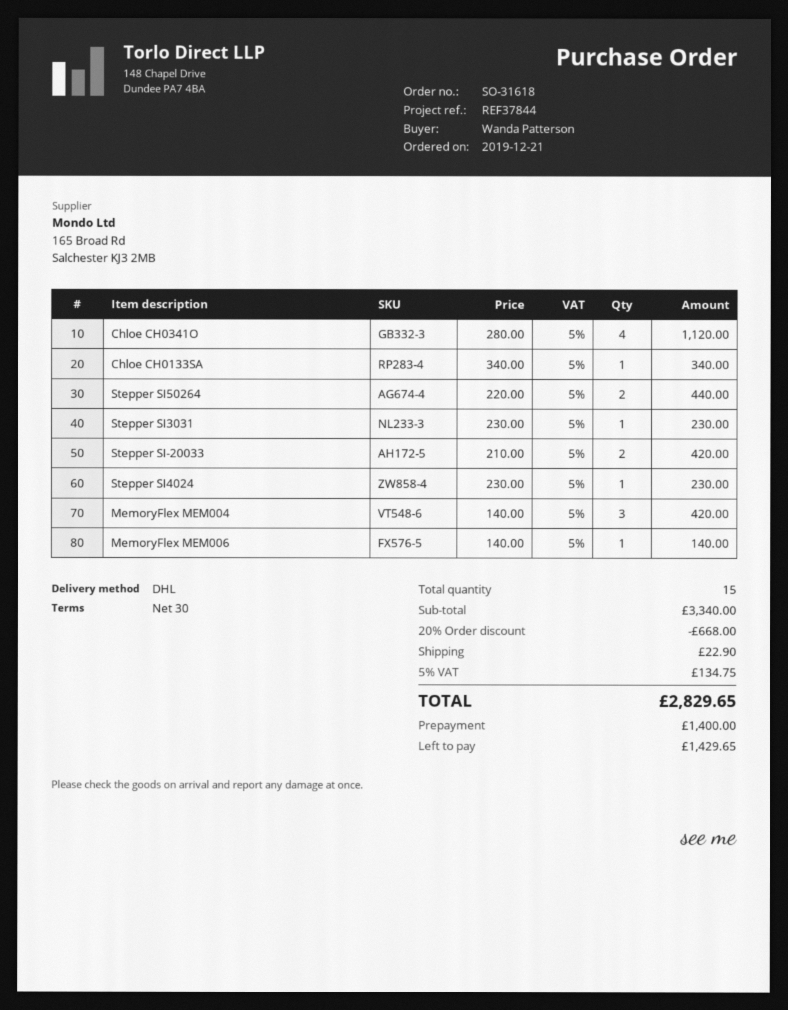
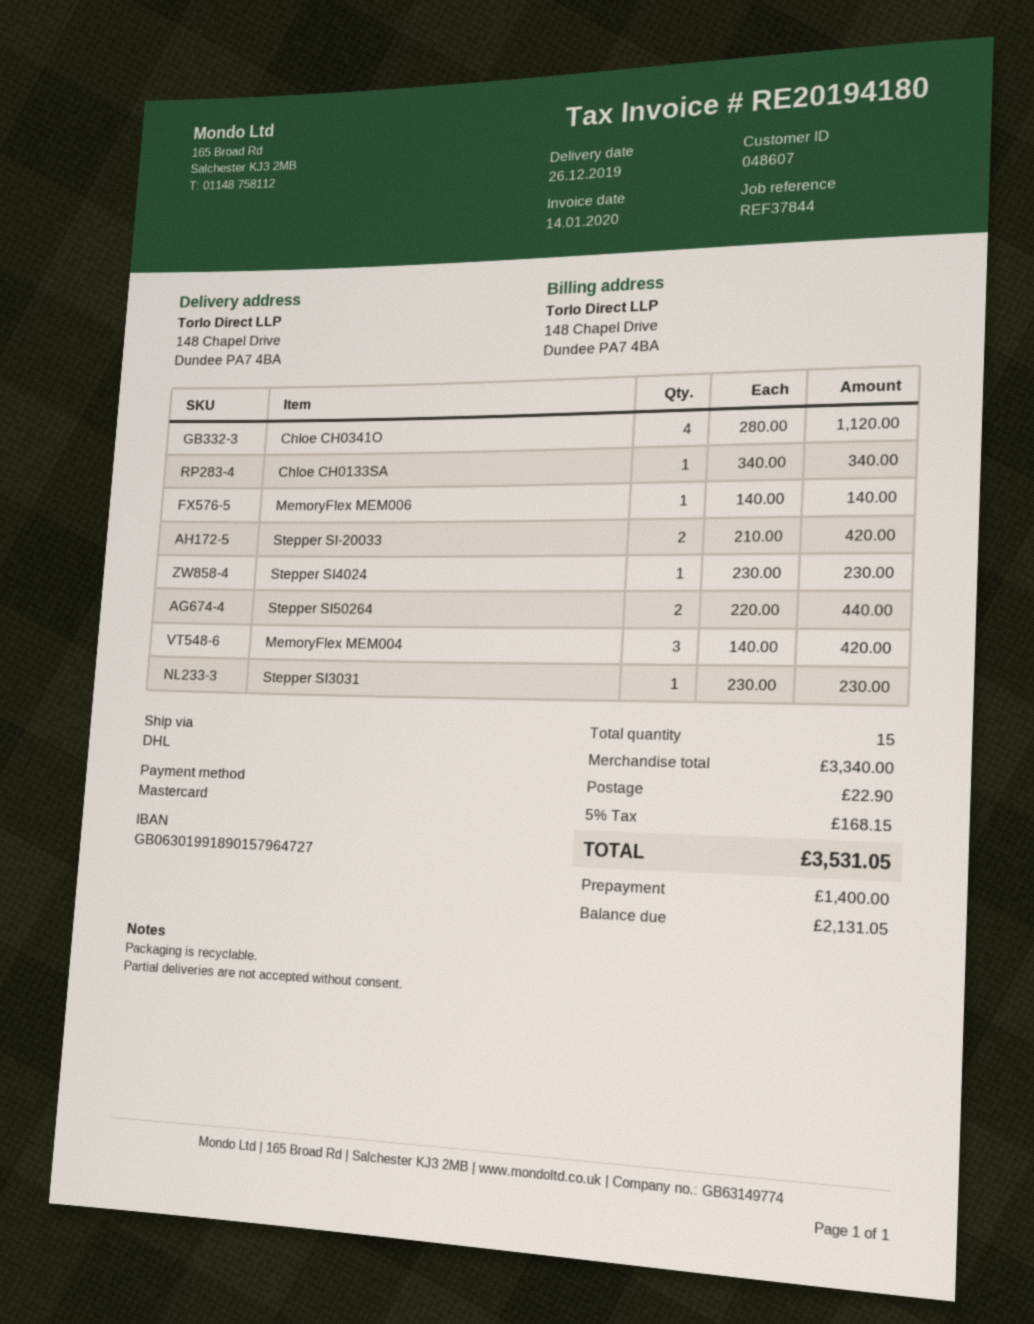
discount: 20% = 668.00 -> none
tax: 5% = 134.75 -> 5% = 168.15
total: 2829.65 -> 3531.05
balance: 1429.65 -> 2131.05

